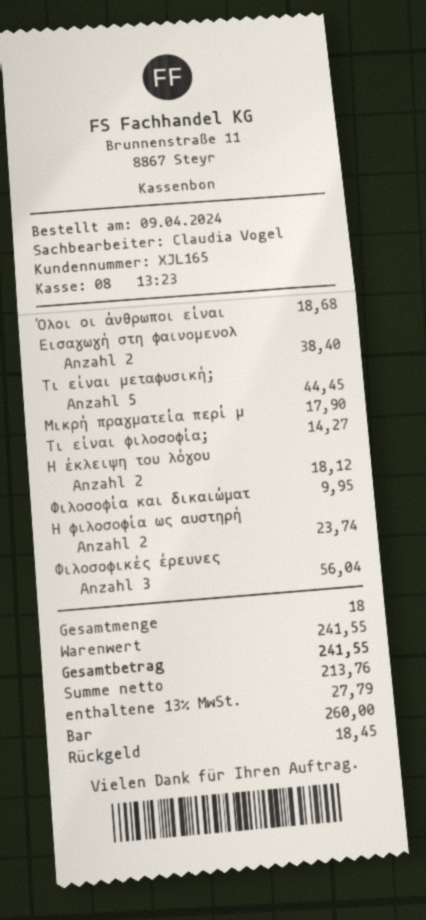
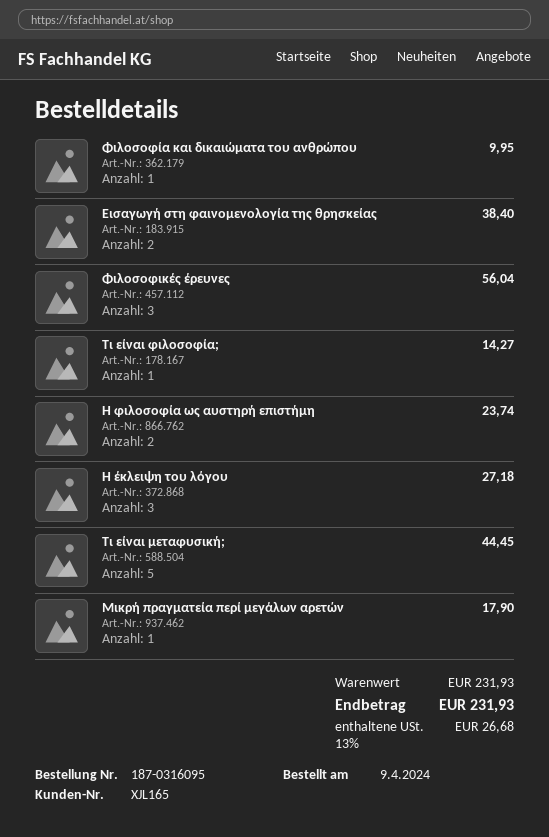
Όλοι οι άνθρωποι είναι: 1 for 18.68 -> none
Η έκλειψη του λόγου: 2 for 18.12 -> 3 for 27.18
subtotal: 241.55 -> 231.93
tax: 13% = 27.79 -> 13% = 26.68
total: 241.55 -> 231.93

